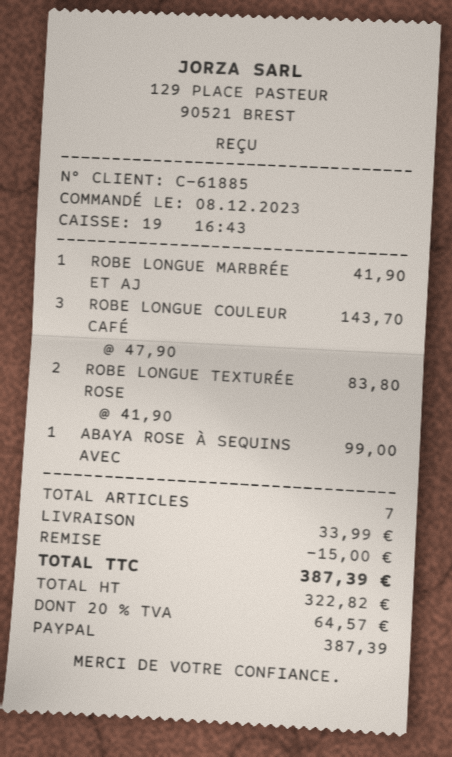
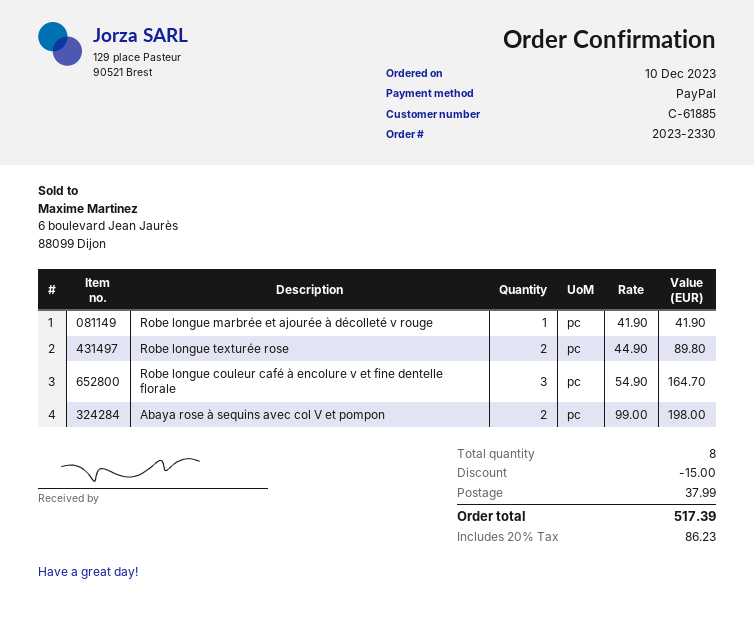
order date: 2023-12-08 -> 2023-12-10
ROBE LONGUE COULEUR CAFÉ: 3 x 47.90 = 143.70 -> 3 x 54.90 = 164.70
ROBE LONGUE TEXTURÉE ROSE: 2 x 41.90 = 83.80 -> 2 x 44.90 = 89.80
ABAYA ROSE À SEQUINS AVEC: 1 x 99.00 = 99.00 -> 2 x 99.00 = 198.00
total quantity: 7 -> 8
shipping: 33.99 -> 37.99
tax: 20% = 64.57 -> 20% = 86.23
total: 387.39 -> 517.39

